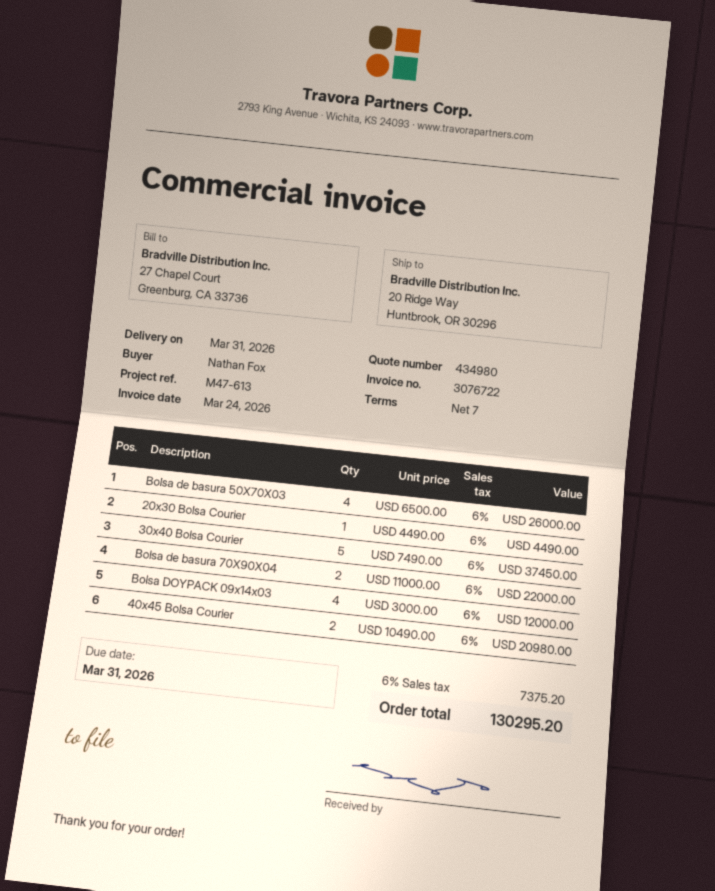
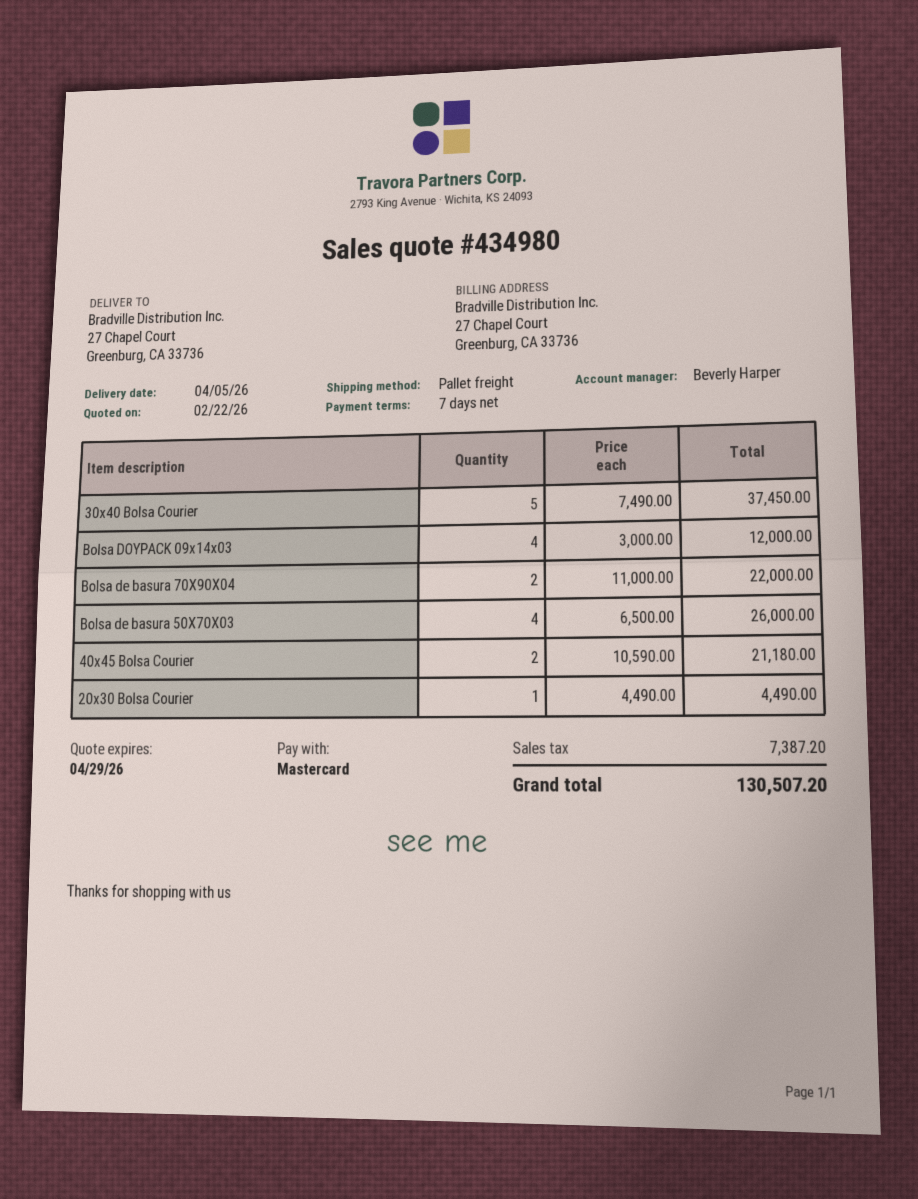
delivery date: 2026-03-31 -> 2026-04-05
ship to: 20 Ridge Way, Huntbrook, OR 30296 -> 27 Chapel Court, Greenburg, CA 33736
40x45 Bolsa Courier: 2 x 10490.00 = 20980.00 -> 2 x 10590.00 = 21180.00
tax: 7375.20 -> 7387.20
total: 130295.20 -> 130507.20

